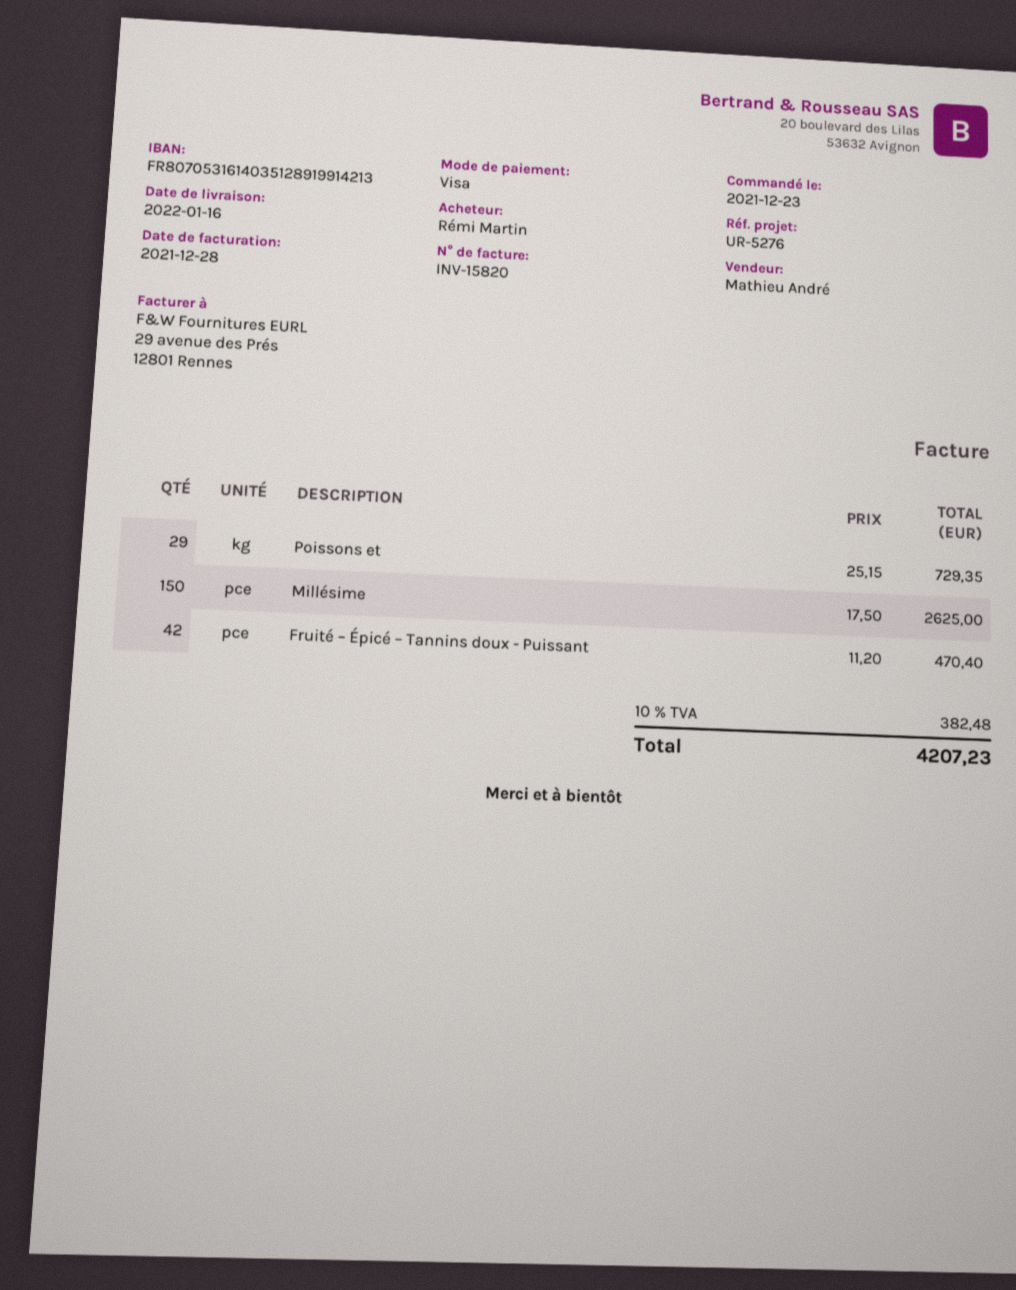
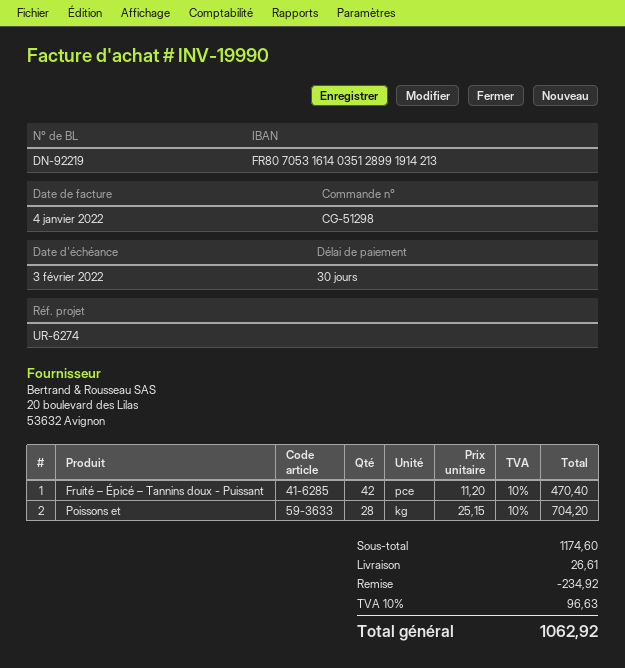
invoice number: INV-15820 -> INV-19990
invoice date: 2021-12-28 -> 2022-01-04
reference: UR-5276 -> UR-6274
bank account: FR8070531614035128919914213 -> FR8070531614035128991914213
Poissons et: 29 x 25.15 = 729.35 -> 28 x 25.15 = 704.20
Millésime: 150 x 17.50 = 2625.00 -> none
discount: none -> 234.92
shipping: none -> 26.61
tax: 10% = 382.48 -> 10% = 96.63
total: 4207.23 -> 1062.92

